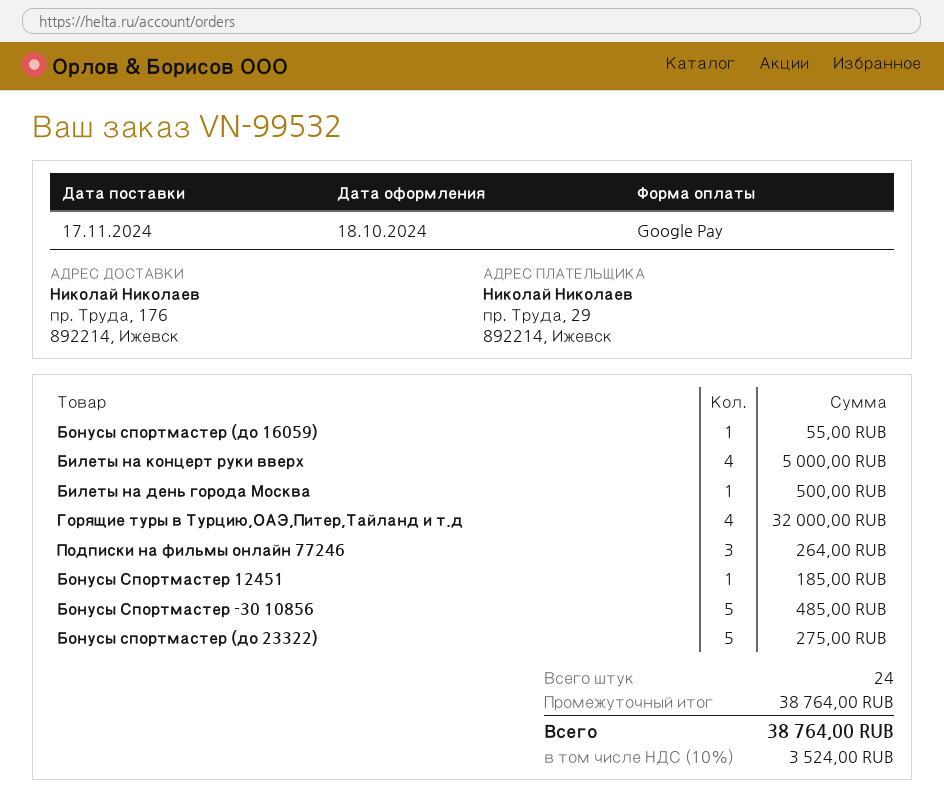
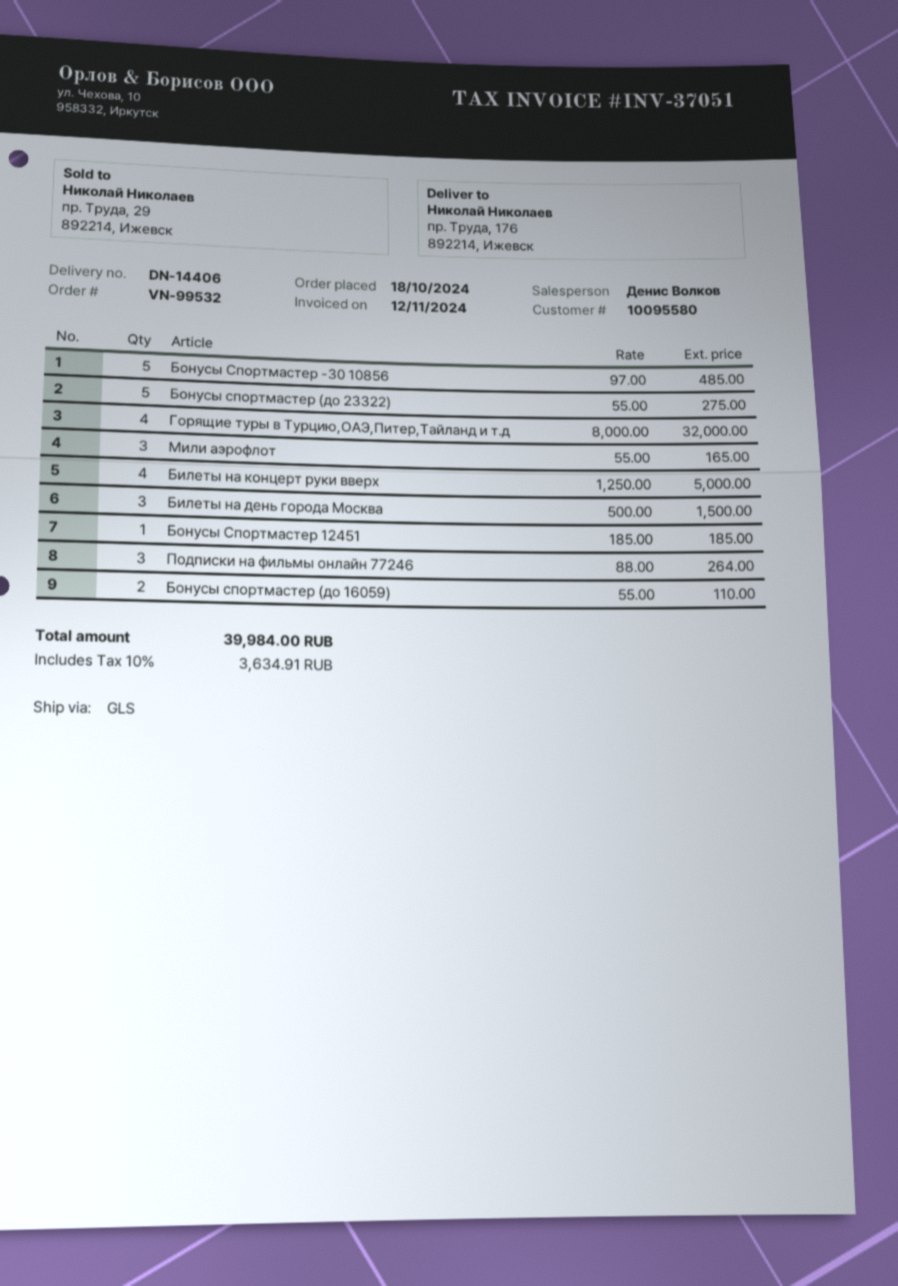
Бонусы спортмастер (до 16059): 1 for 55.00 -> 2 for 110.00
Билеты на день города Москва: 1 for 500.00 -> 3 for 1500.00
Мили аэрофлот: none -> 3 for 165.00
tax: 10% = 3524.00 -> 10% = 3634.91
total: 38764.00 -> 39984.00

